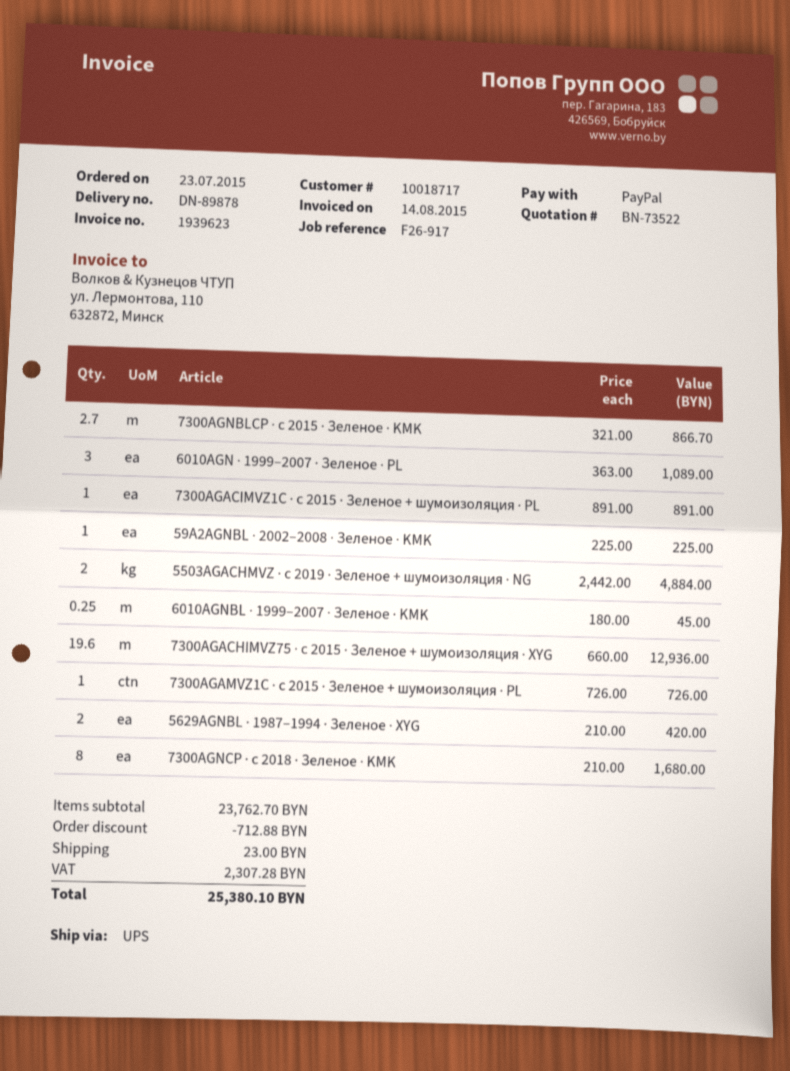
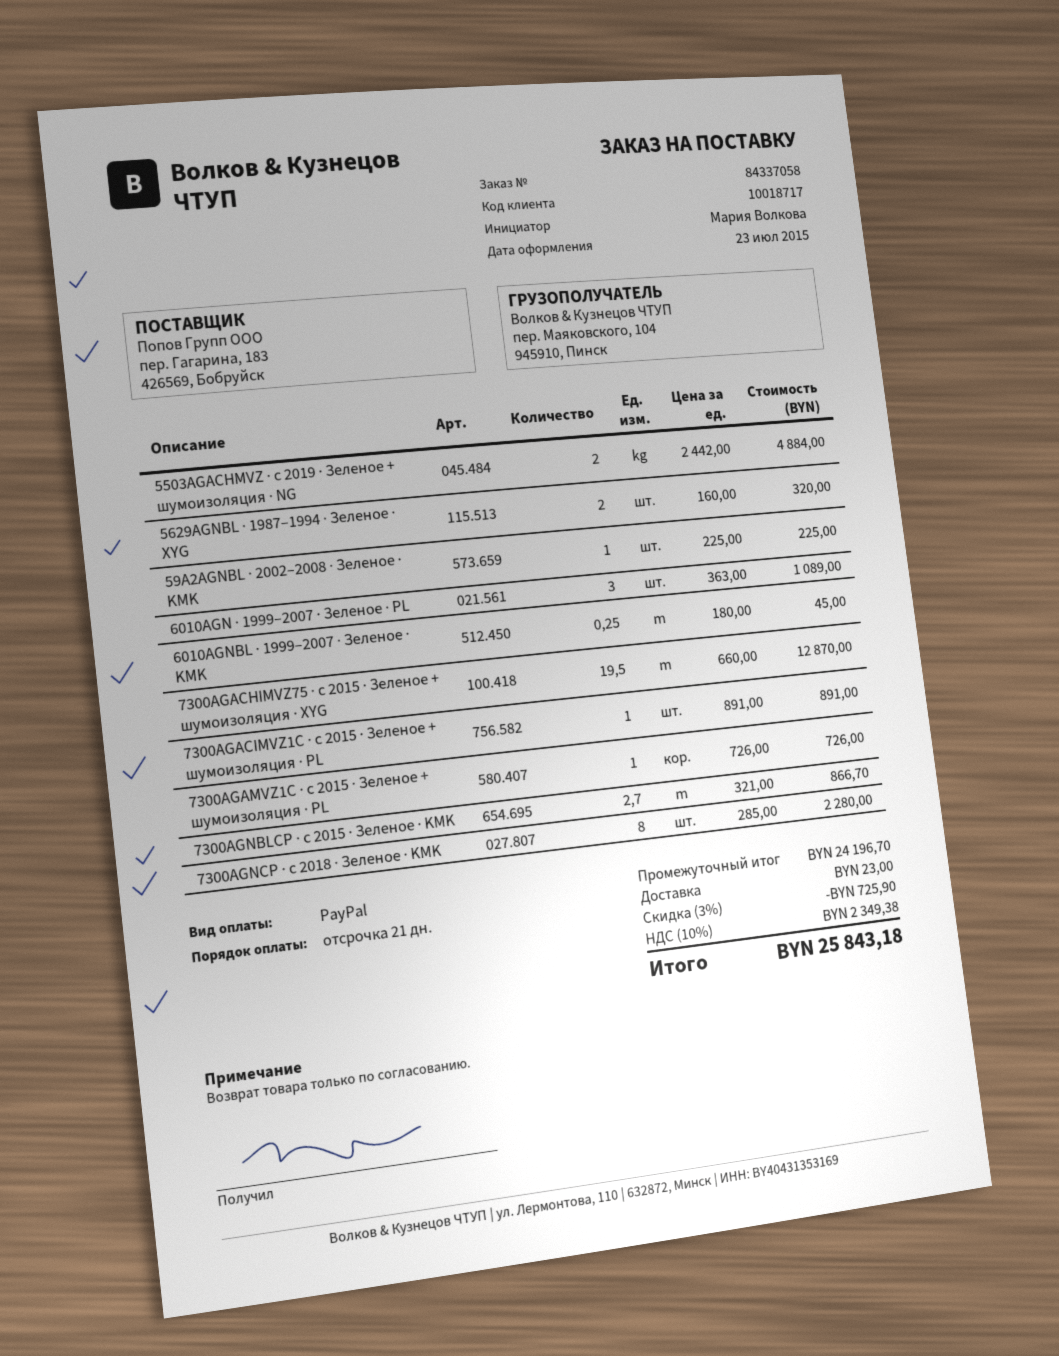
7300AGACHIMVZ75 · с 2015 · Зеленое + шумоизоляция · XYG: 19.6 x 660.00 = 12936.00 -> 19.5 x 660.00 = 12870.00
5629AGNBL · 1987–1994 · Зеленое · XYG: 2 x 210.00 = 420.00 -> 2 x 160.00 = 320.00
7300AGNCP · с 2018 · Зеленое · KMK: 8 x 210.00 = 1680.00 -> 8 x 285.00 = 2280.00
subtotal: 23762.70 -> 24196.70
discount: 712.88 -> 725.90
tax: 2307.28 -> 2349.38
total: 25380.10 -> 25843.18

